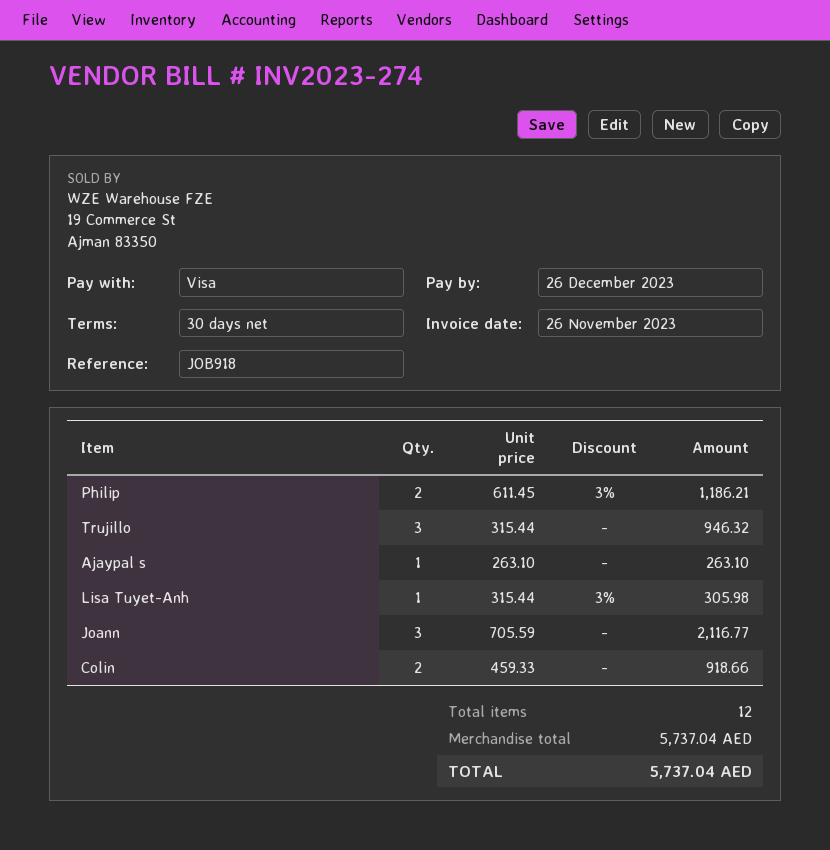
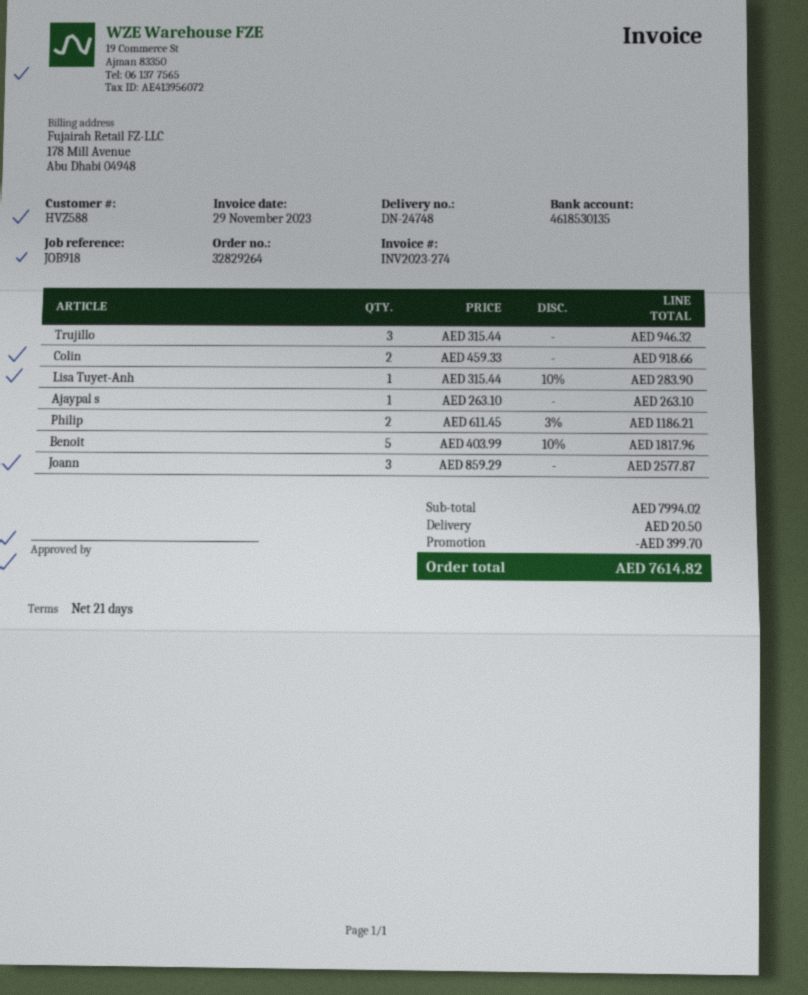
invoice date: 2023-11-26 -> 2023-11-29
payment terms: 30 days -> 21 days
Lisa Tuyet-Anh: 1 x 315.44 - 3% = 305.98 -> 1 x 315.44 - 10% = 283.90
Joann: 3 x 705.59 = 2116.77 -> 3 x 859.29 = 2577.87
Benoit: none -> 5 x 403.99 - 10% = 1817.96
subtotal: 5737.04 -> 7994.02
discount: none -> 399.70
shipping: none -> 20.50
total: 5737.04 -> 7614.82

